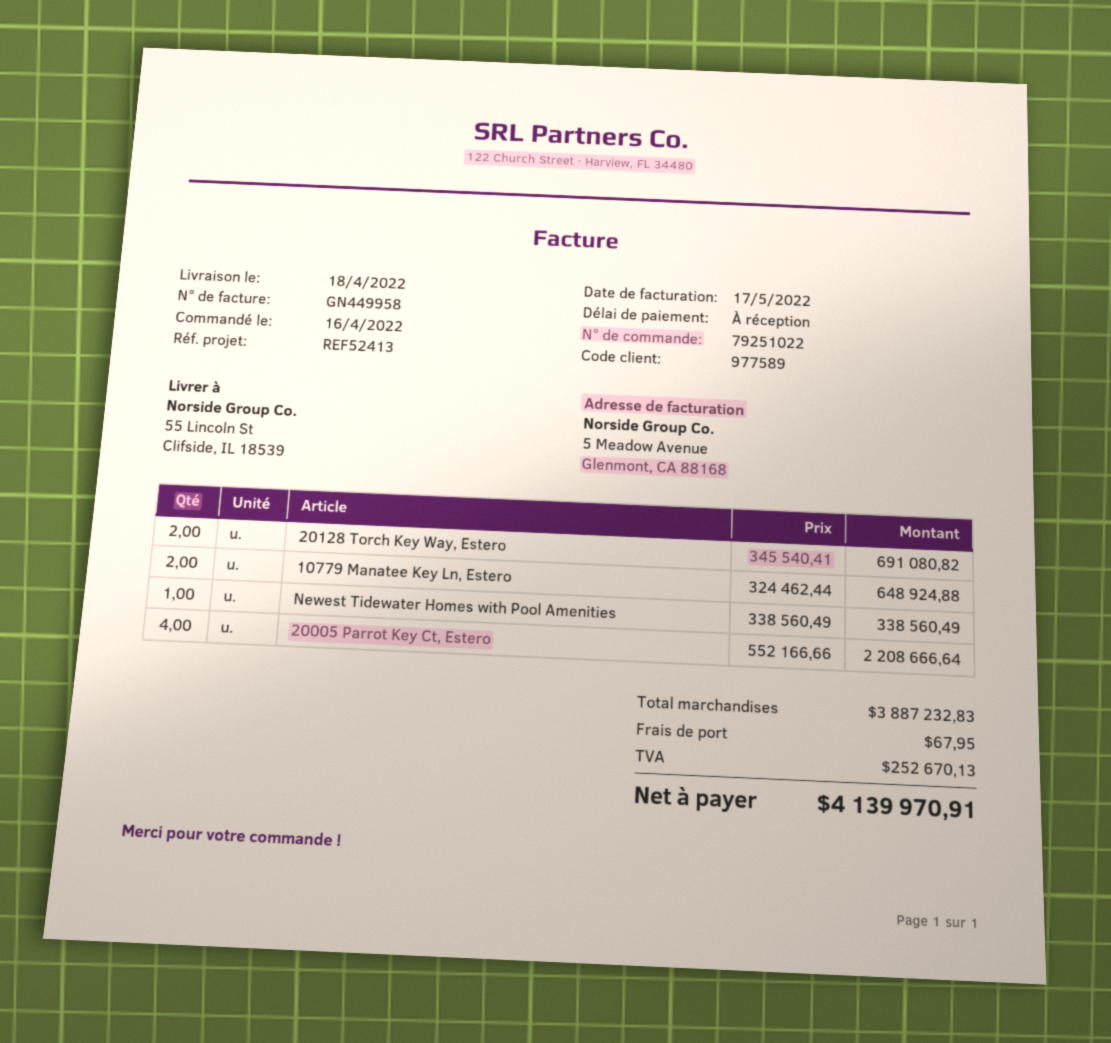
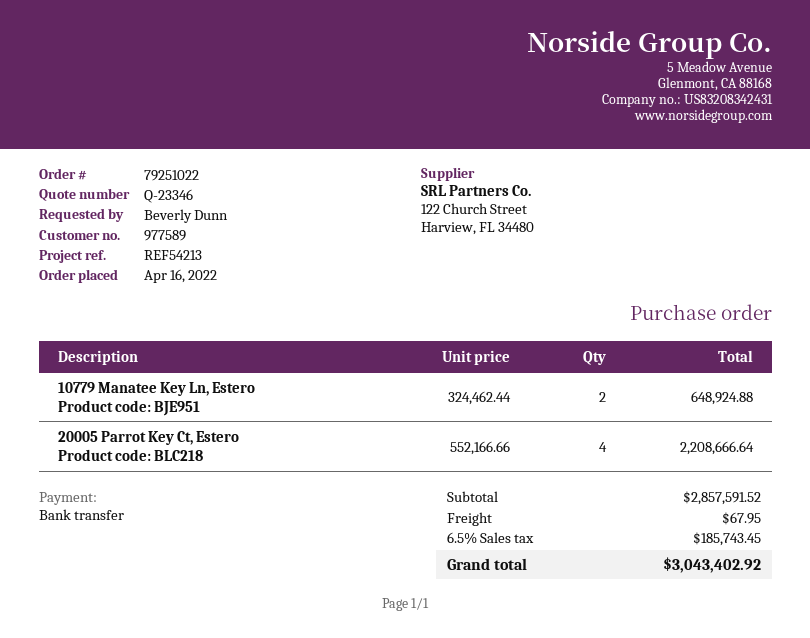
reference: REF52413 -> REF54213
20128 Torch Key Way, Estero: 2 x 345540.41 = 691080.82 -> none
Newest Tidewater Homes with Pool Amenities: 1 x 338560.49 = 338560.49 -> none
subtotal: 3887232.83 -> 2857591.52
tax: 252670.13 -> 185743.45
total: 4139970.91 -> 3043402.92

